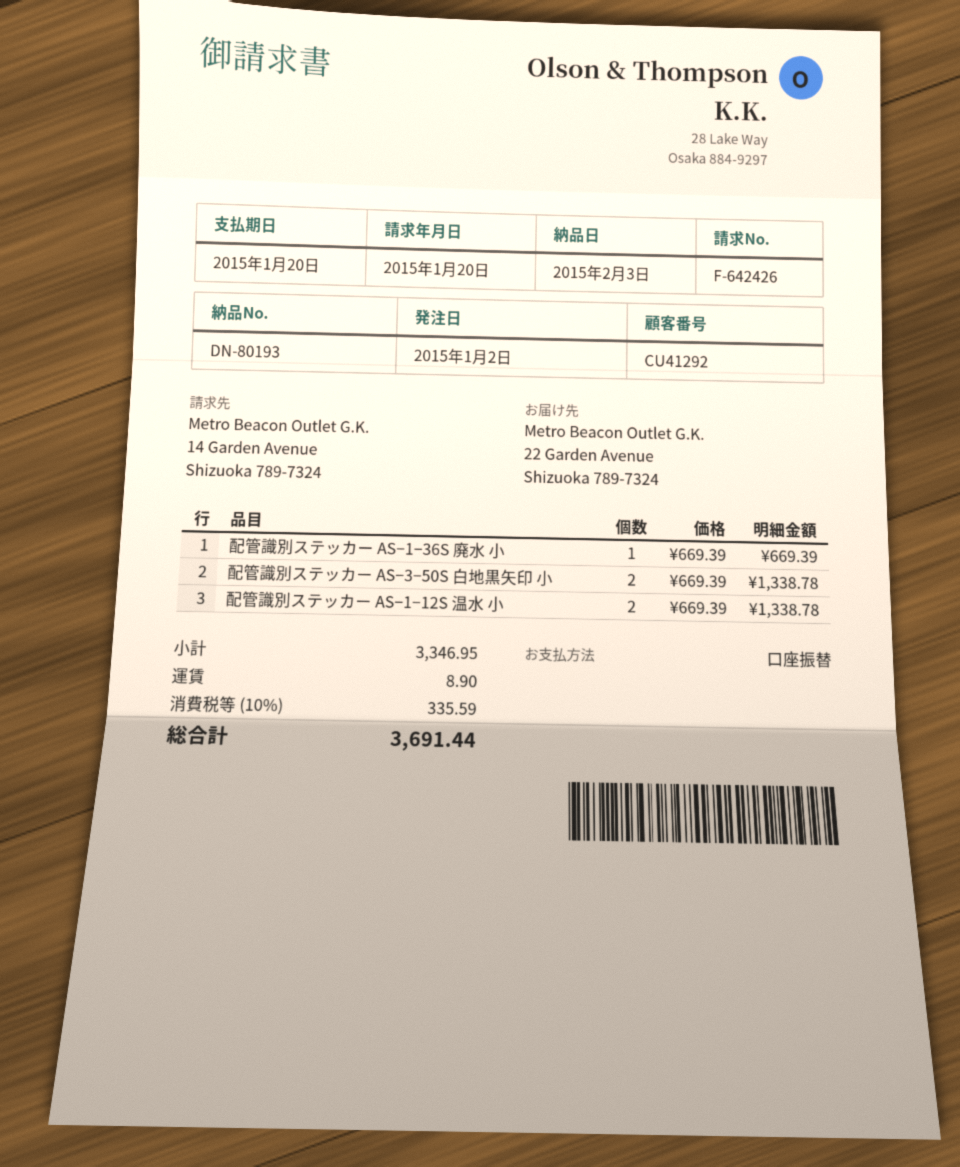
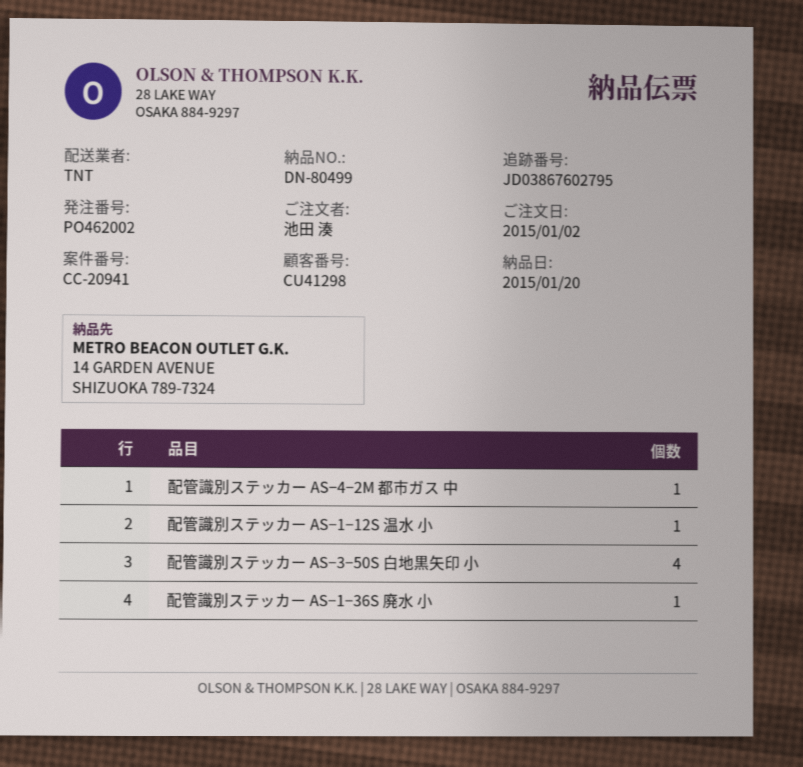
delivery note number: DN-80193 -> DN-80499
delivery date: 2015-02-03 -> 2015-01-20
customer number: CU41292 -> CU41298
ship to: 22 Garden Avenue, Shizuoka 789-7324 -> 14 GARDEN AVENUE, SHIZUOKA 789-7324
配管識別ステッカー AS−3−50S 白地黒矢印 小: 2 -> 4
配管識別ステッカー AS−1−12S 温水 小: 2 -> 1
配管識別ステッカー AS−4−2M 都市ガス 中: none -> 1

